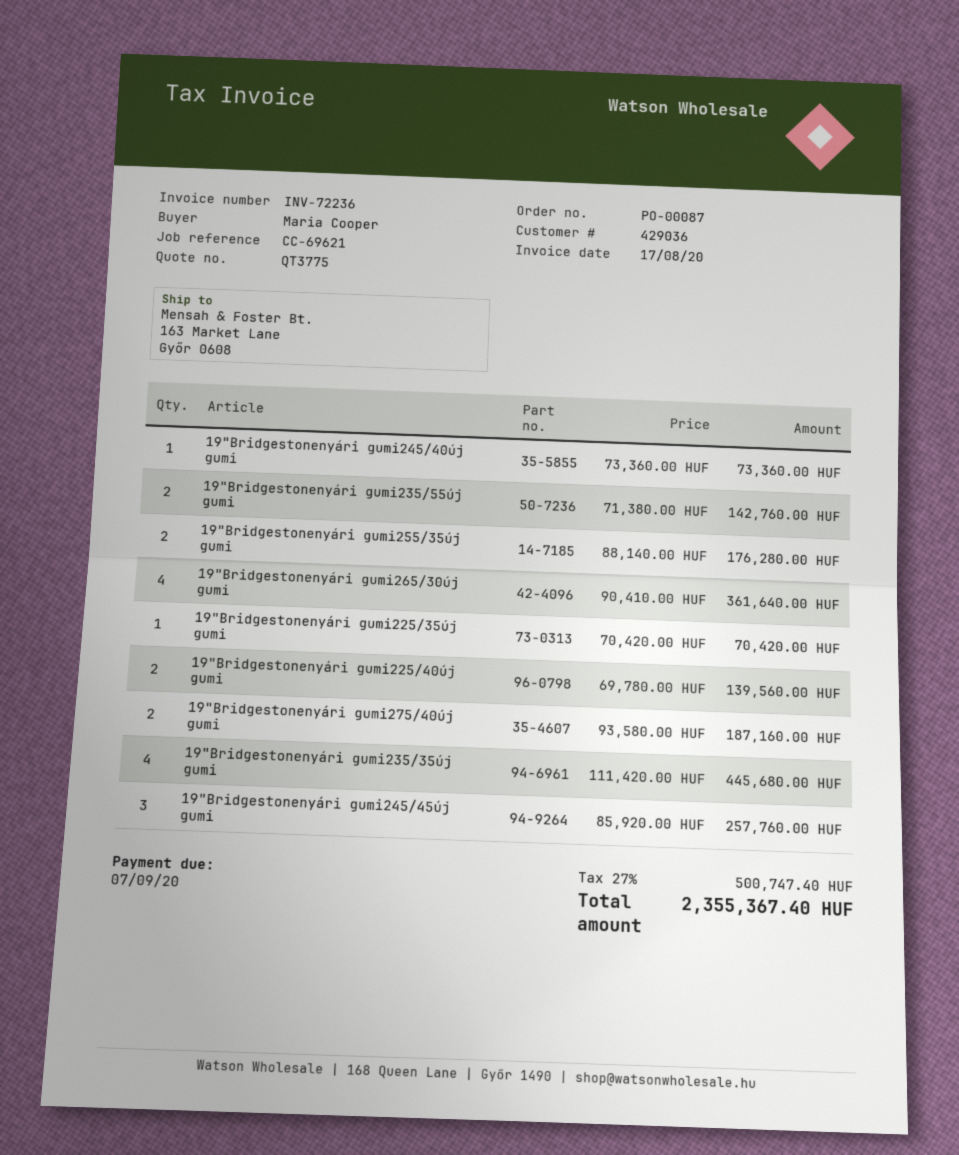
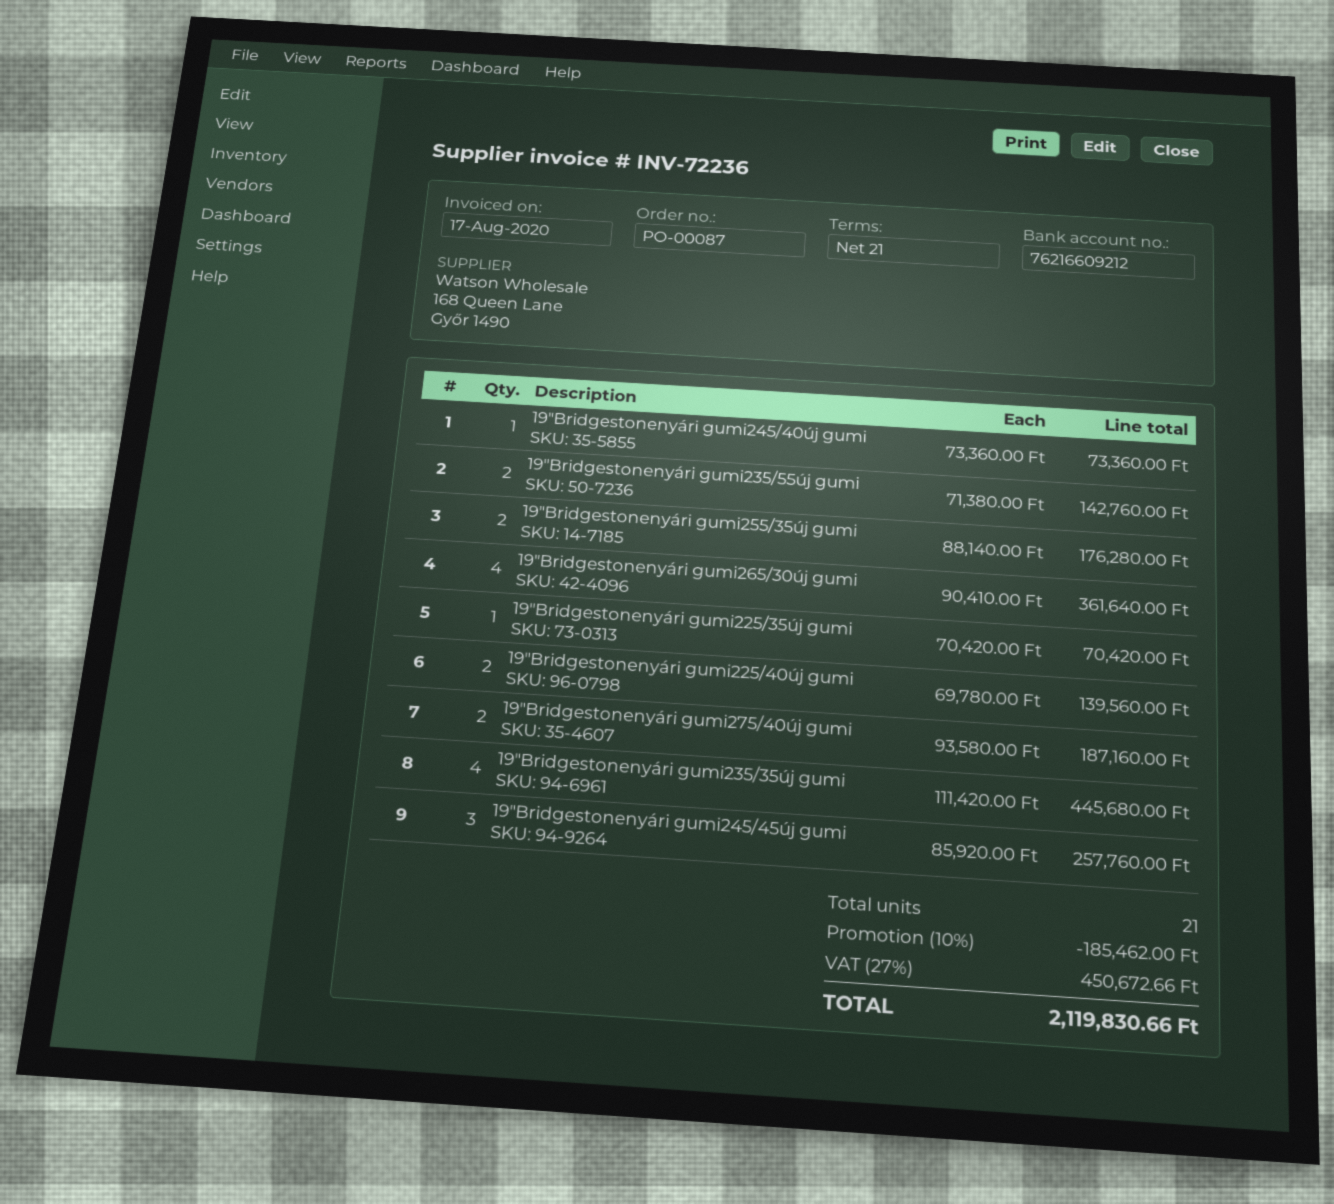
discount: none -> 10% = 185462.00
tax: 27% = 500747.40 -> 27% = 450672.66
total: 2355367.40 -> 2119830.66

